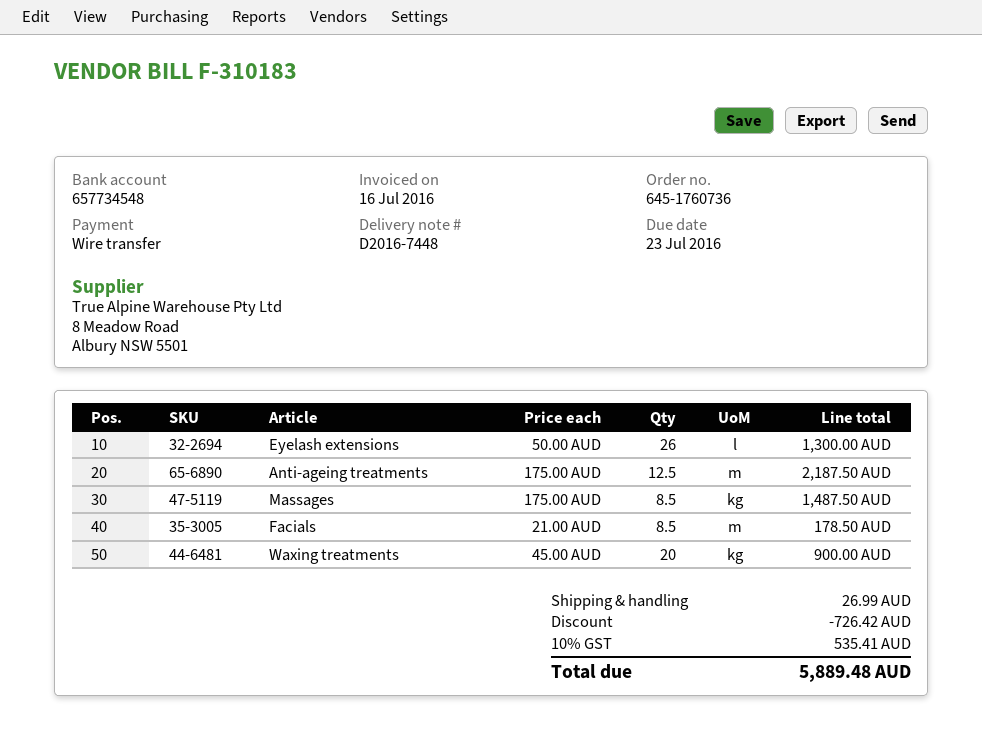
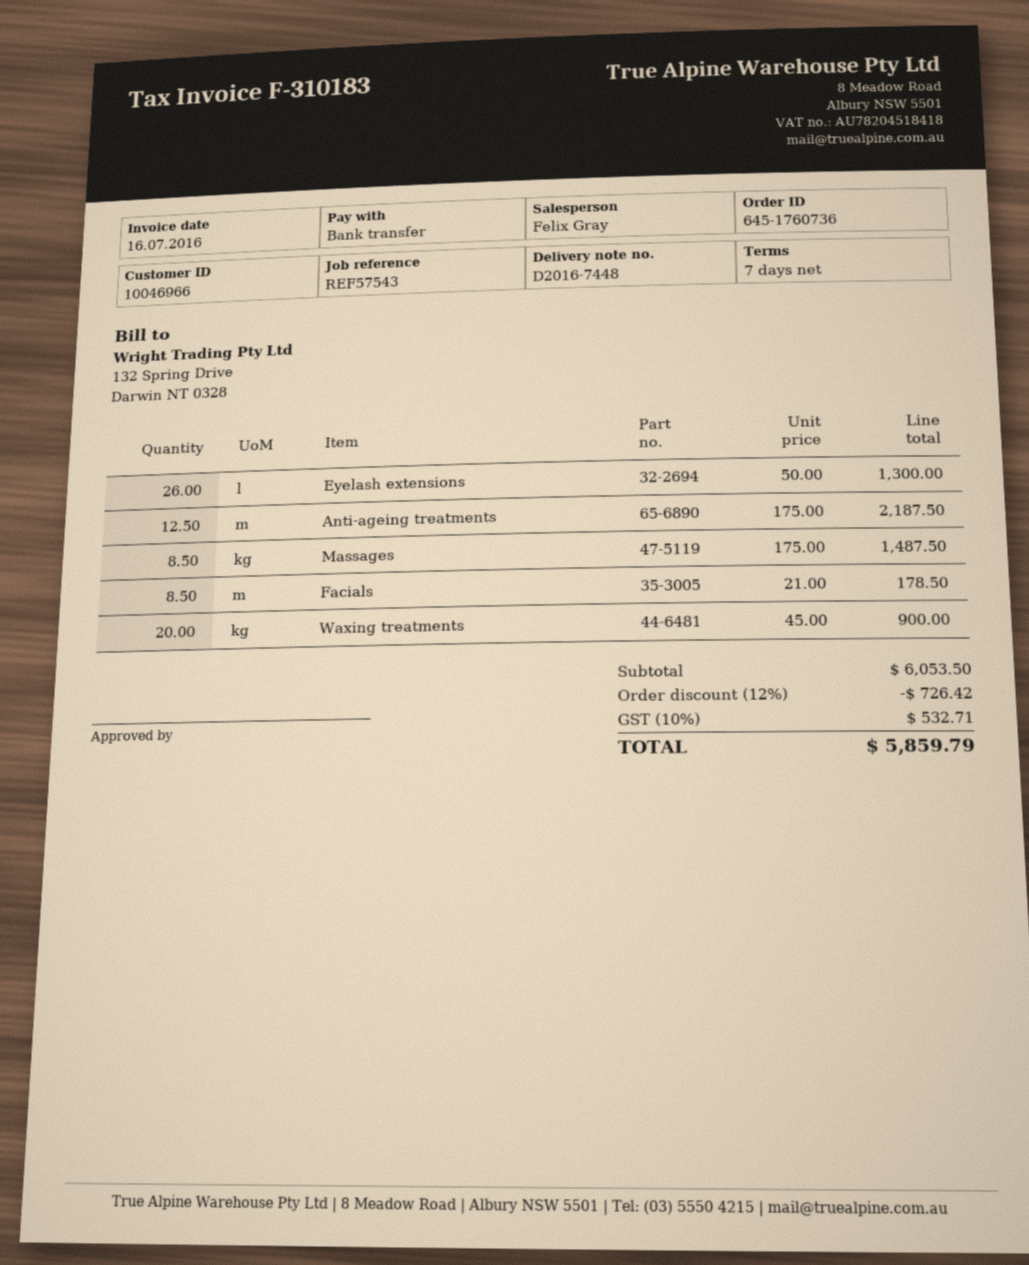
shipping: 26.99 -> none
tax: 10% = 535.41 -> 10% = 532.71
total: 5889.48 -> 5859.79

